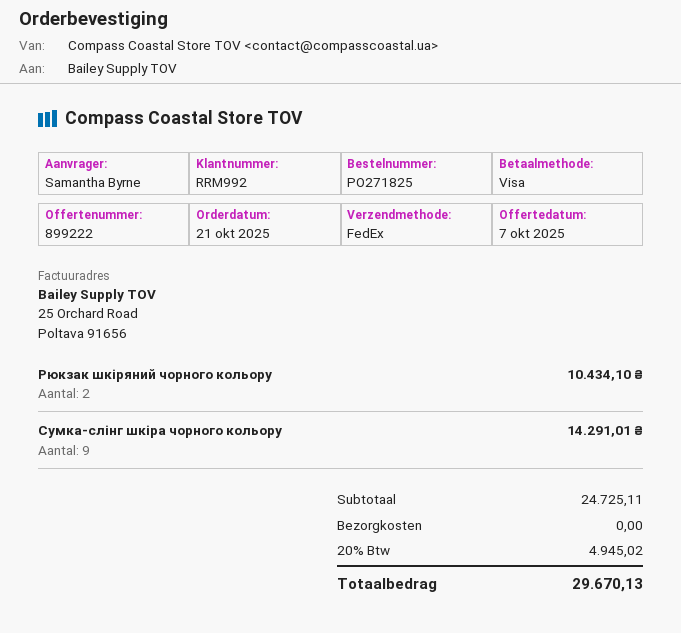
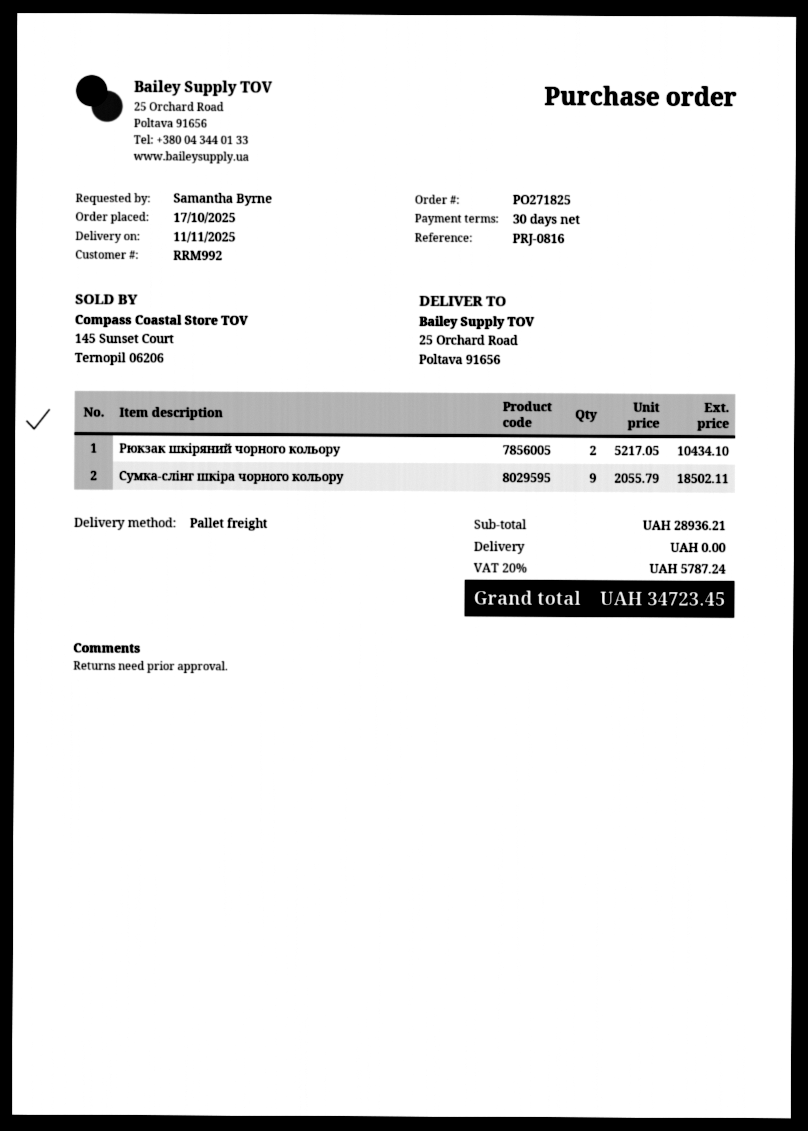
order date: 2025-10-21 -> 2025-10-17
shipping method: FedEx -> pallet freight
Сумка-слінг шкіра чорного кольору: 9 for 14291.01 -> 9 for 18502.11
subtotal: 24725.11 -> 28936.21
tax: 20% = 4945.02 -> 20% = 5787.24
total: 29670.13 -> 34723.45

